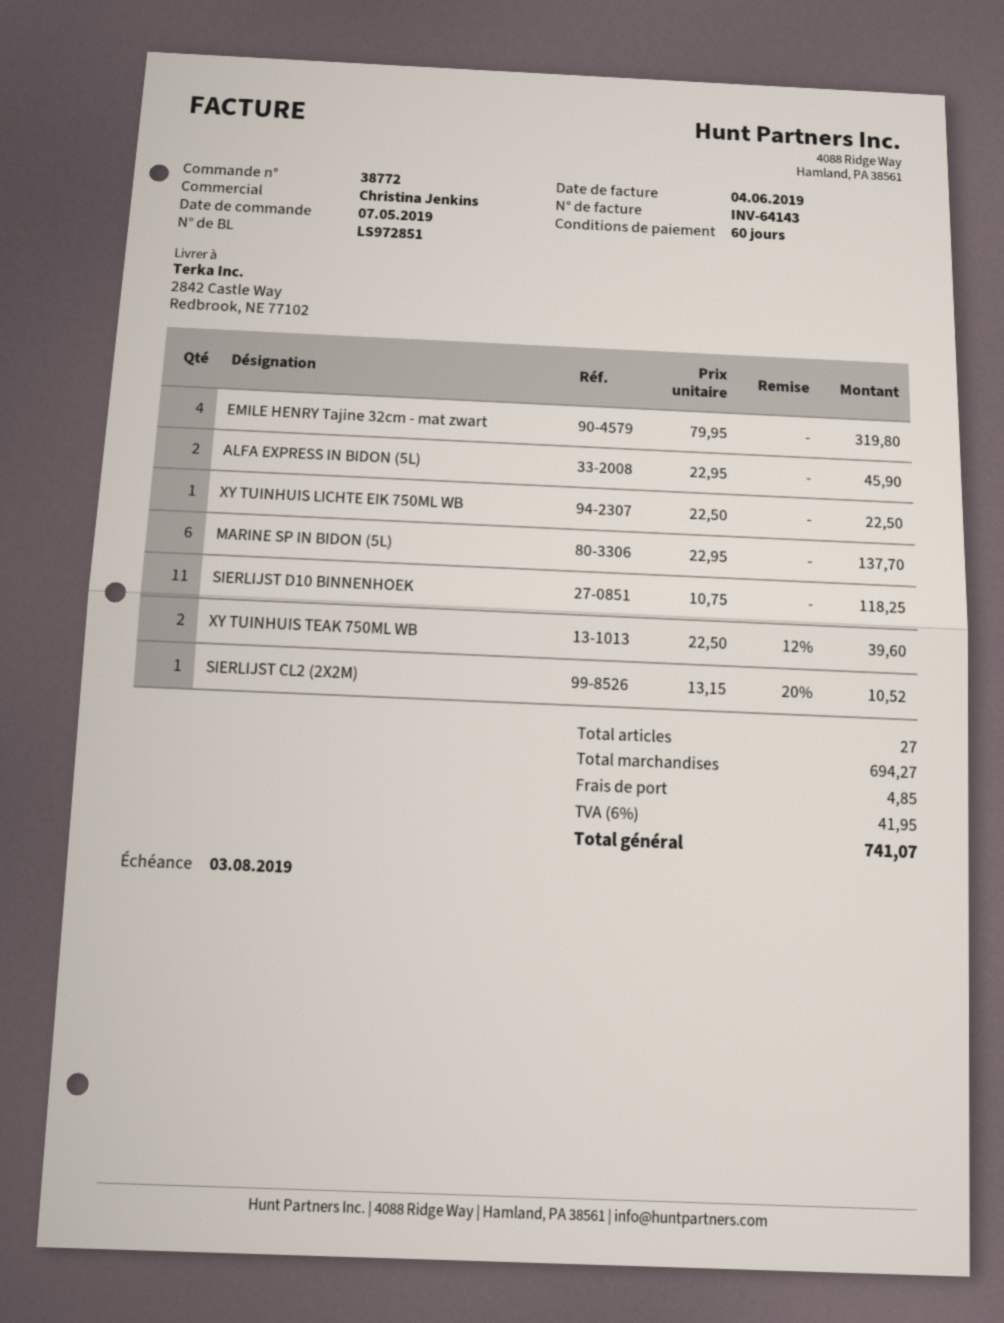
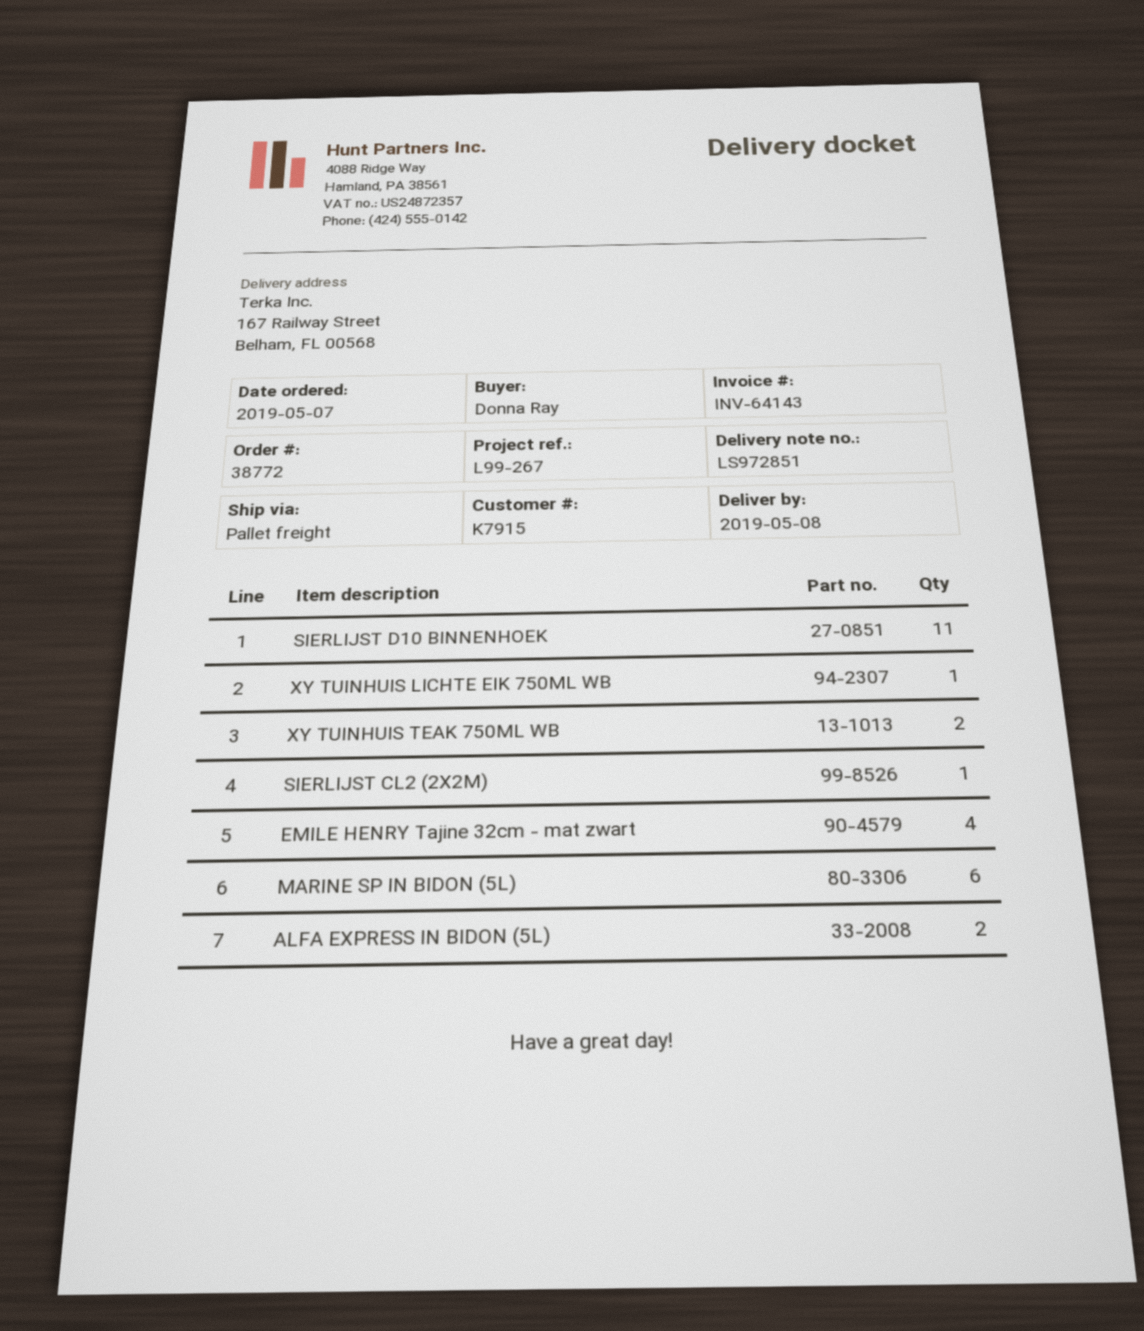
ship to: 2842 Castle Way, Redbrook, NE 77102 -> 167 Railway Street, Belham, FL 00568

